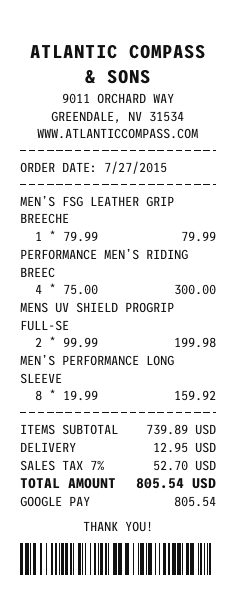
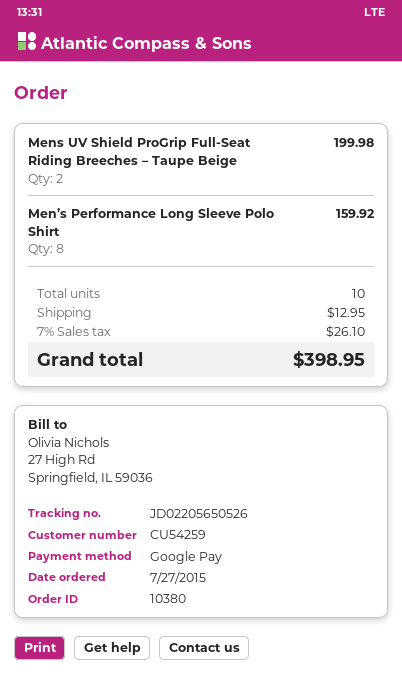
MEN’S FSG LEATHER GRIP BREECHE: 1 for 79.99 -> none
PERFORMANCE MEN’S RIDING BREEC: 4 for 300.00 -> none
tax: 7% = 52.70 -> 7% = 26.10
total: 805.54 -> 398.95

